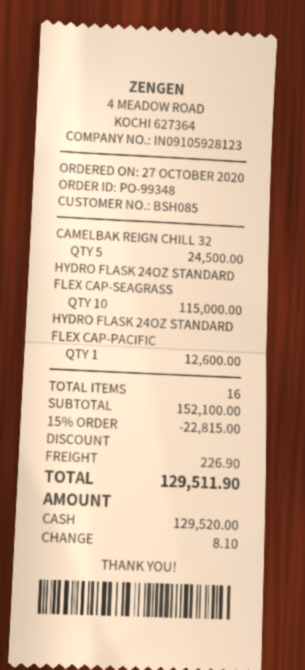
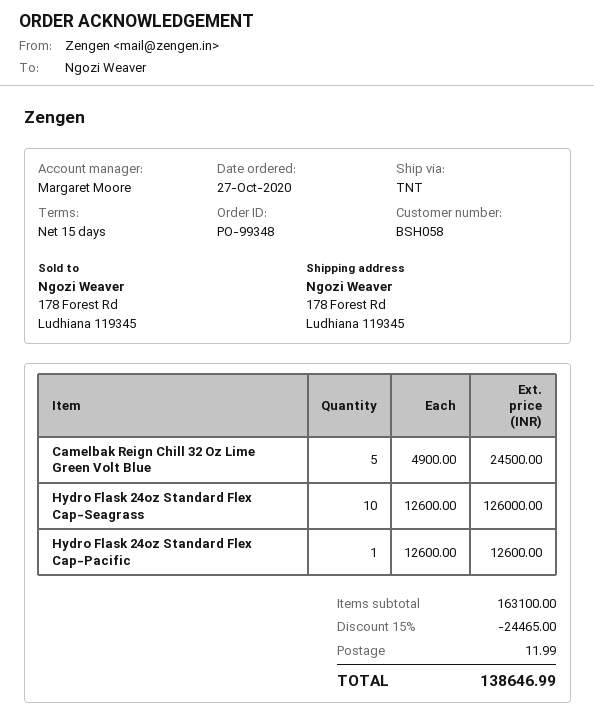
customer number: BSH085 -> BSH058
HYDRO FLASK 24OZ STANDARD FLEX CAP-SEAGRASS: 10 for 115000.00 -> 10 for 126000.00
subtotal: 152100.00 -> 163100.00
discount: 15% = 22815.00 -> 15% = 24465.00
shipping: 226.90 -> 11.99
total: 129511.90 -> 138646.99

